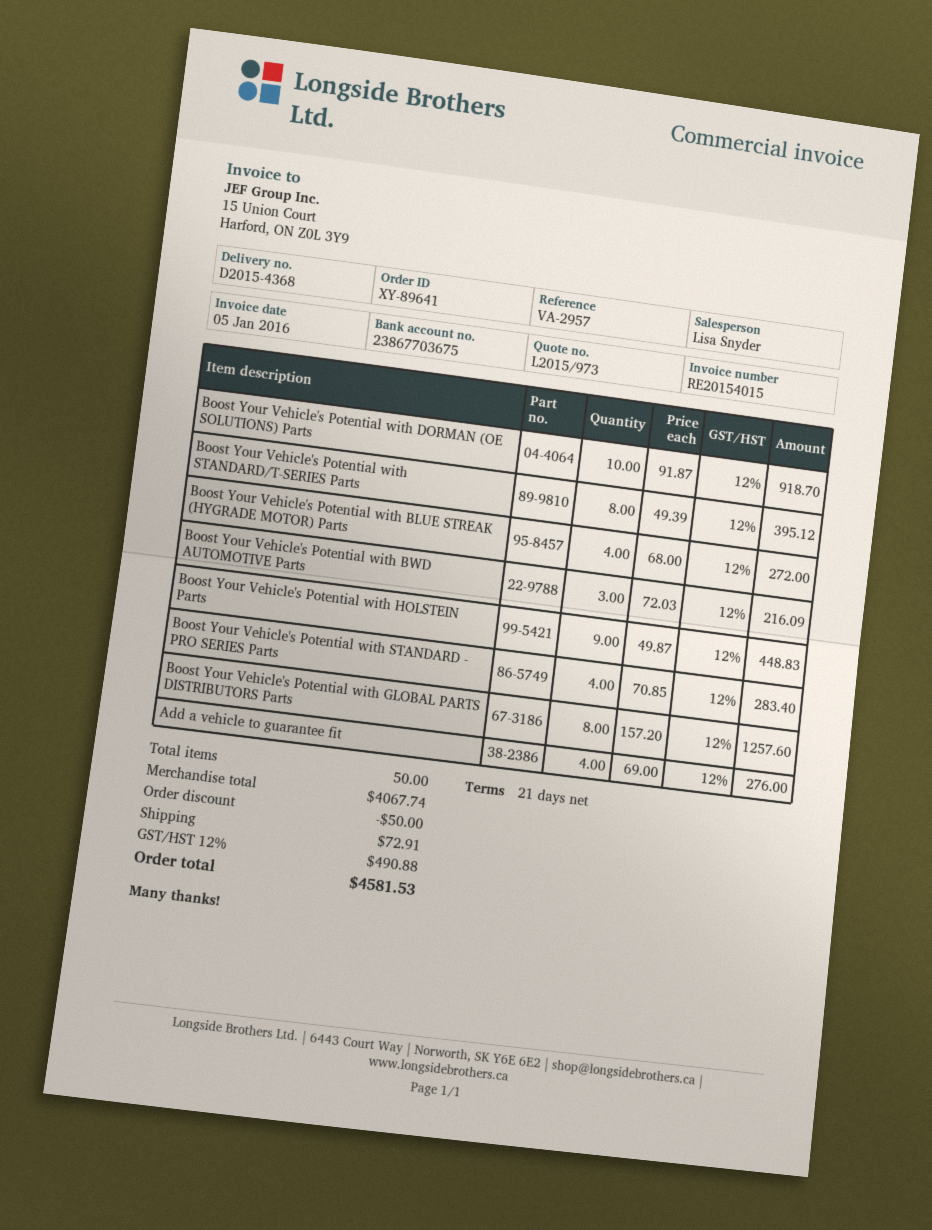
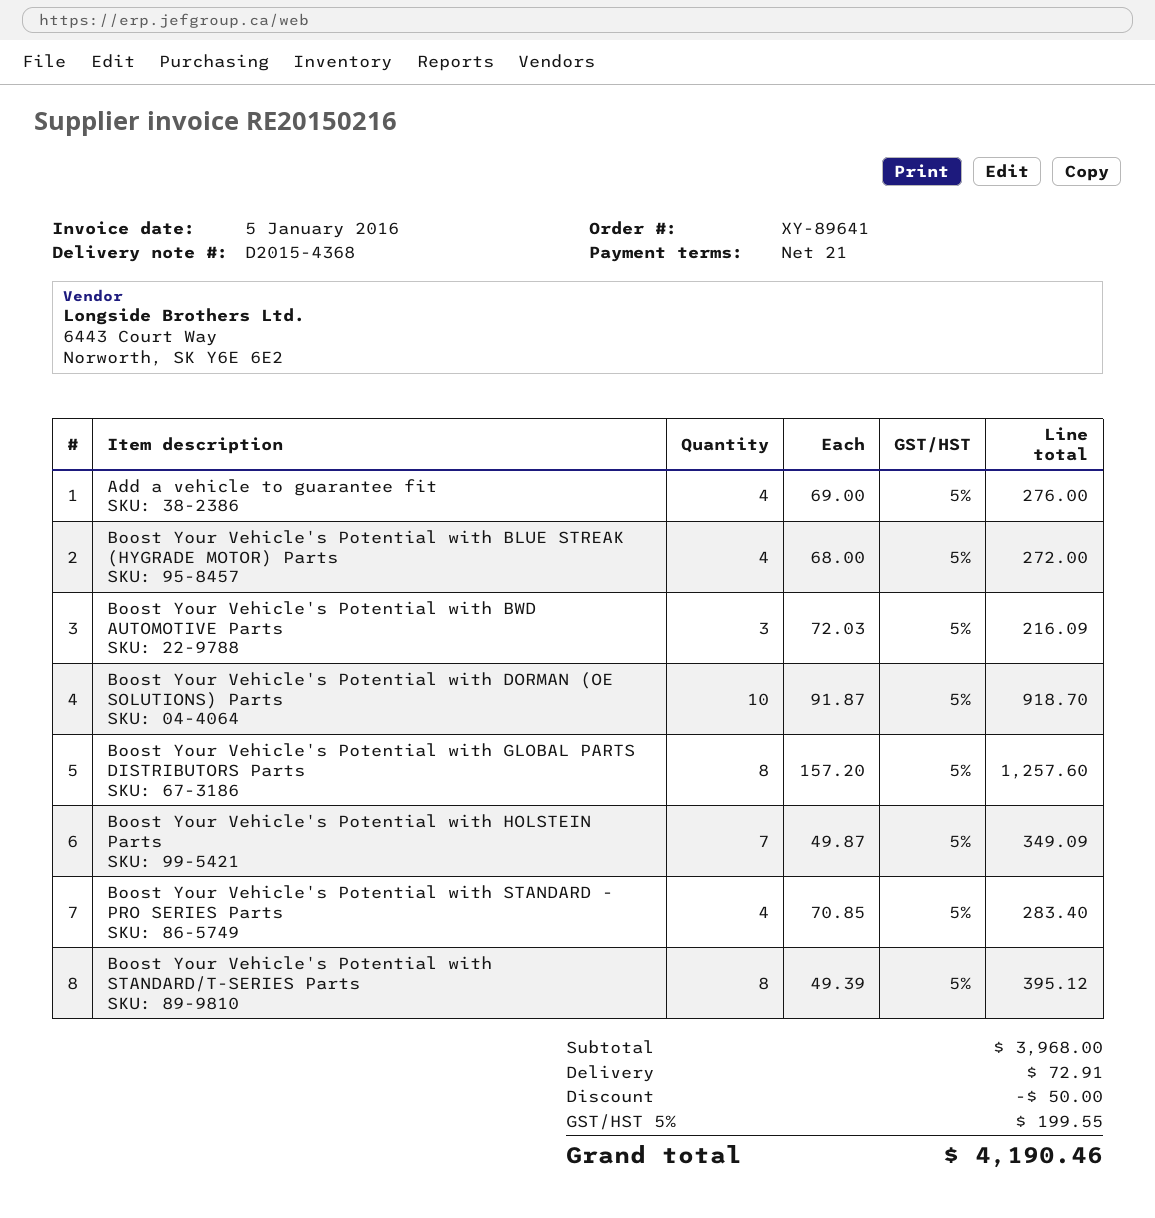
invoice number: RE20154015 -> RE20150216
Boost Your Vehicle's Potential with HOLSTEIN Parts: 9 x 49.87 = 448.83 -> 7 x 49.87 = 349.09
subtotal: 4067.74 -> 3968.00
tax: 12% = 490.88 -> 5% = 199.55
total: 4581.53 -> 4190.46

